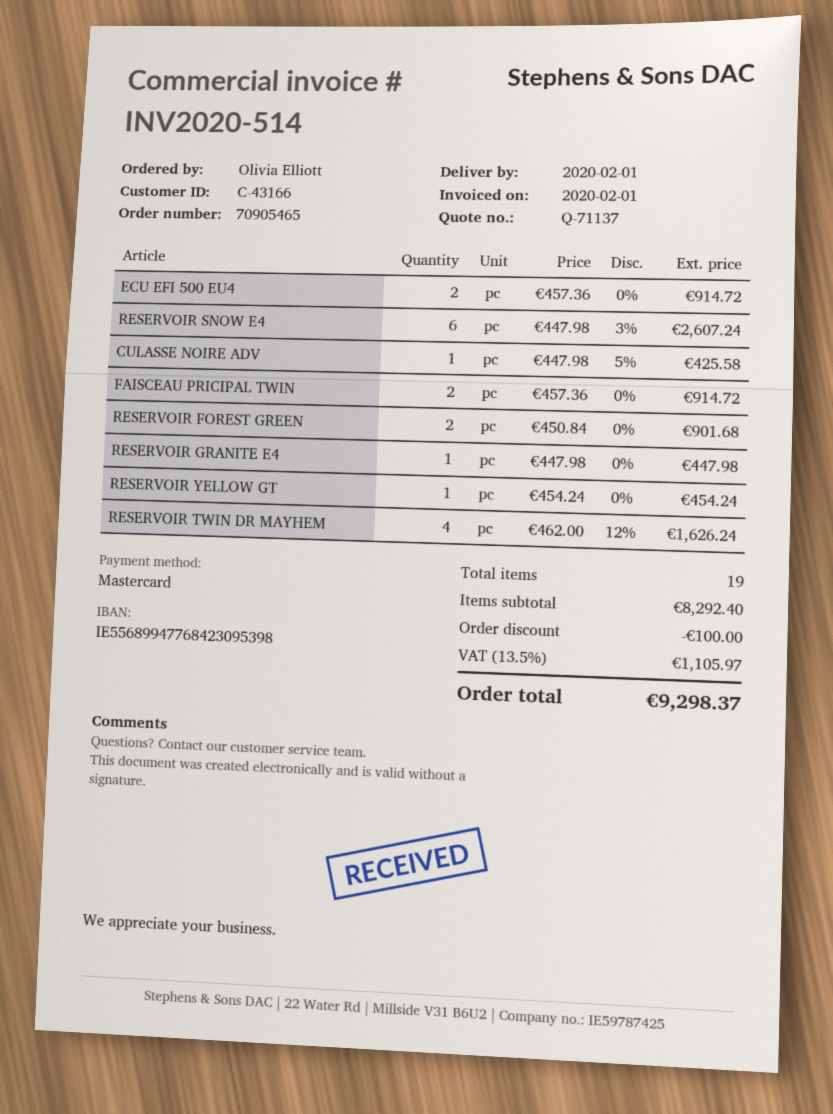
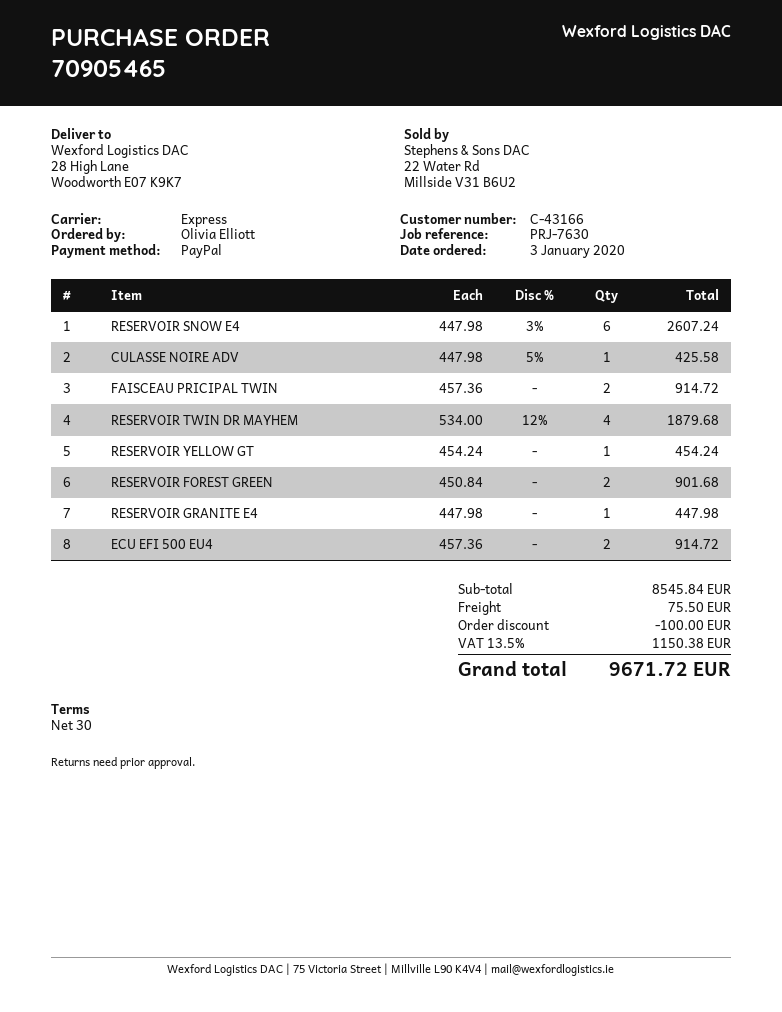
payment method: Mastercard -> PayPal
RESERVOIR TWIN DR MAYHEM: 4 x 462.00 - 12% = 1626.24 -> 4 x 534.00 - 12% = 1879.68
subtotal: 8292.40 -> 8545.84
shipping: none -> 75.50
tax: 13.5% = 1105.97 -> 13.5% = 1150.38
total: 9298.37 -> 9671.72

